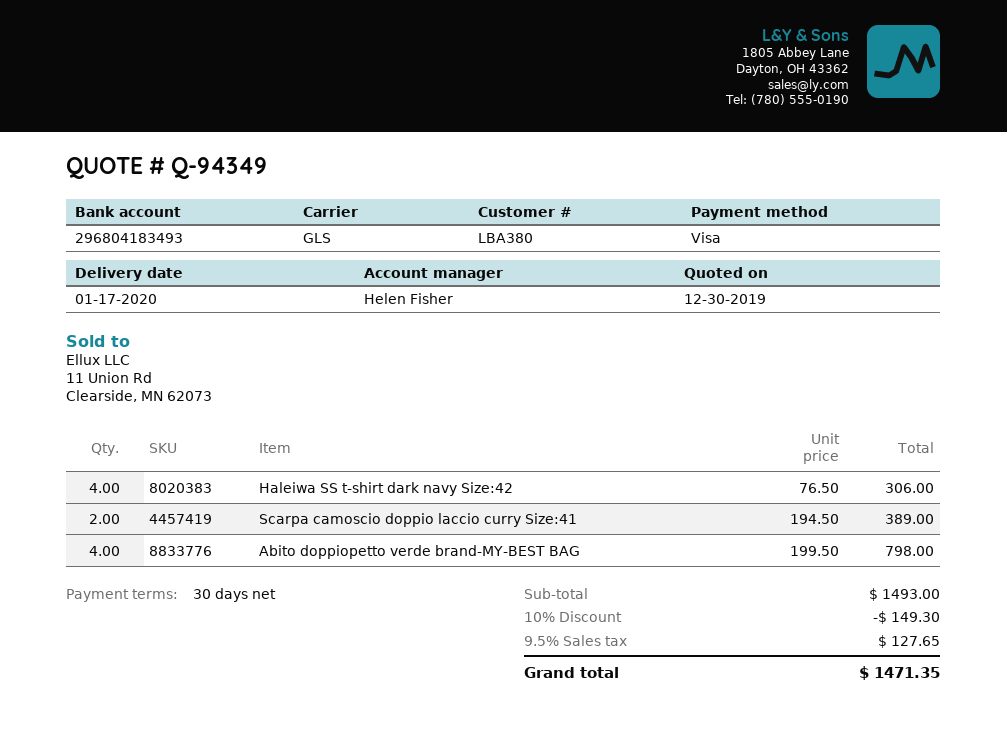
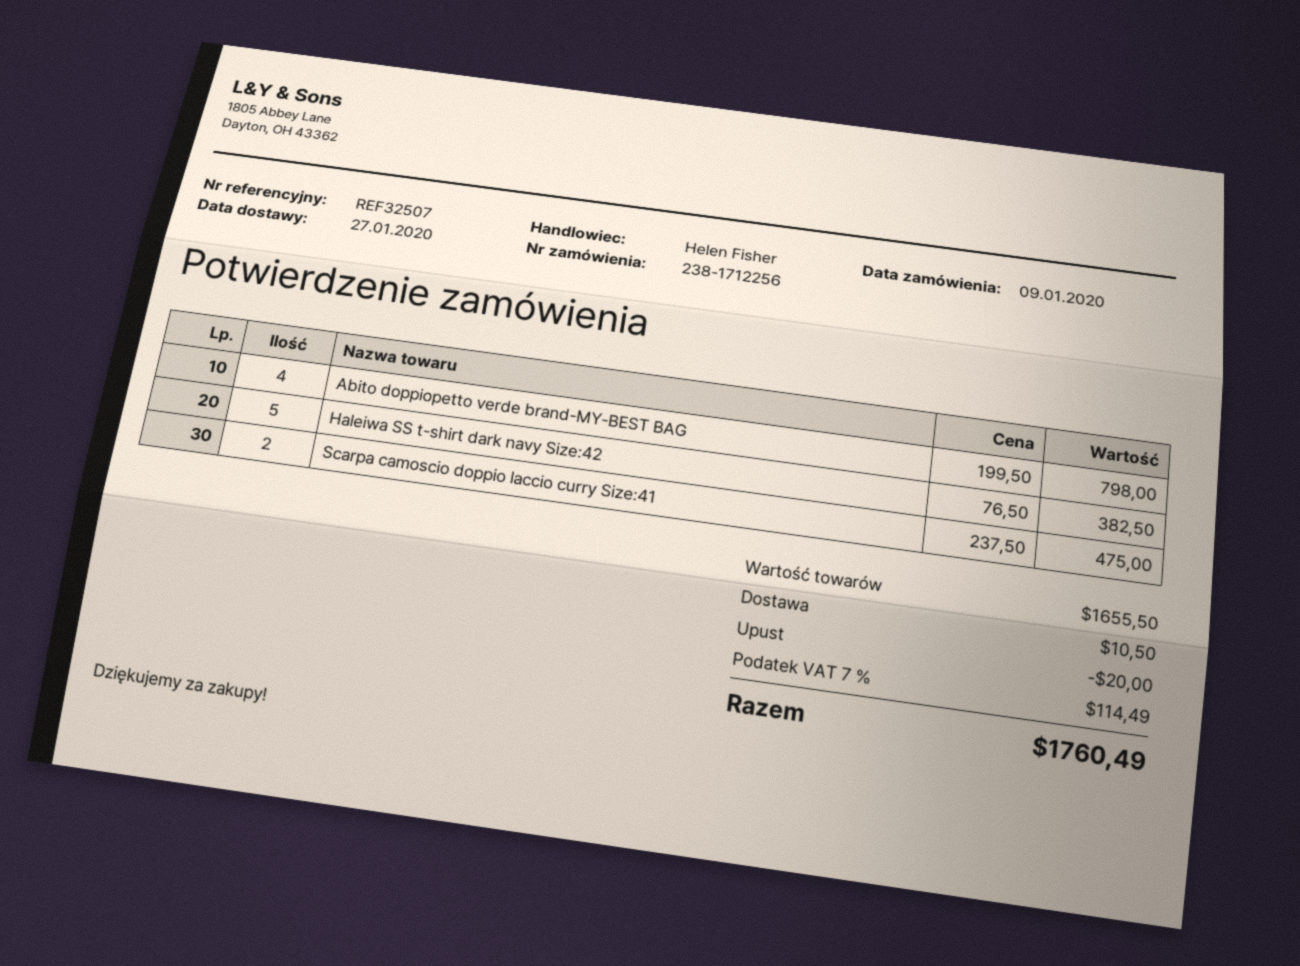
delivery date: 2020-01-17 -> 2020-01-27
Haleiwa SS t-shirt dark navy Size:42: 4 x 76.50 = 306.00 -> 5 x 76.50 = 382.50
Scarpa camoscio doppio laccio curry Size:41: 2 x 194.50 = 389.00 -> 2 x 237.50 = 475.00
subtotal: 1493.00 -> 1655.50
discount: 149.30 -> 20.00
shipping: none -> 10.50
tax: 9.5% = 127.65 -> 7% = 114.49
total: 1471.35 -> 1760.49

